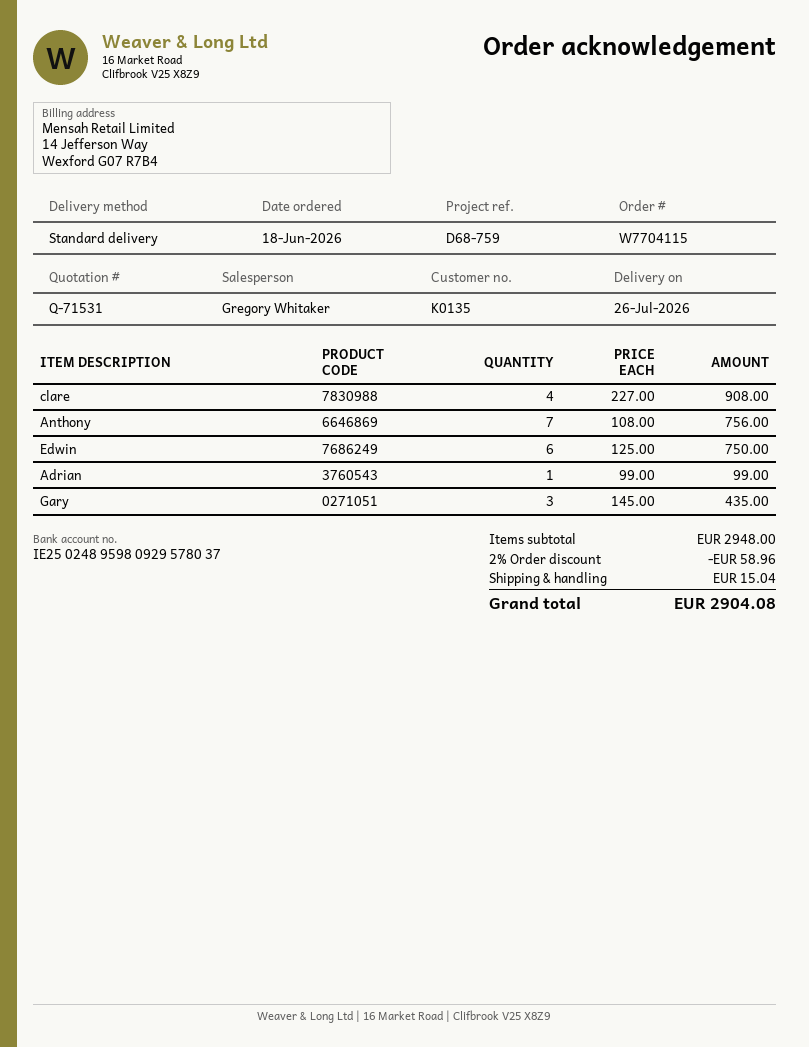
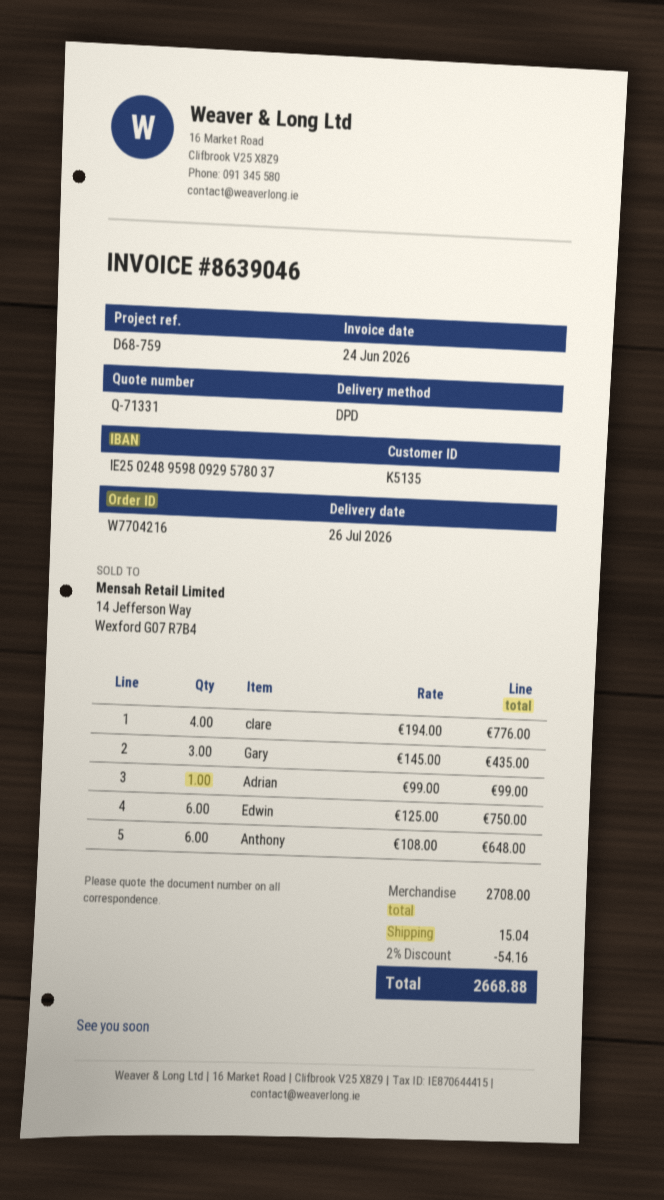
quote number: Q-71531 -> Q-71331
order number: W7704115 -> W7704216
customer number: K0135 -> K5135
shipping method: standard -> DPD
clare: 4 x 227.00 = 908.00 -> 4 x 194.00 = 776.00
Anthony: 7 x 108.00 = 756.00 -> 6 x 108.00 = 648.00
subtotal: 2948.00 -> 2708.00
discount: 2% = 58.96 -> 2% = 54.16
total: 2904.08 -> 2668.88

